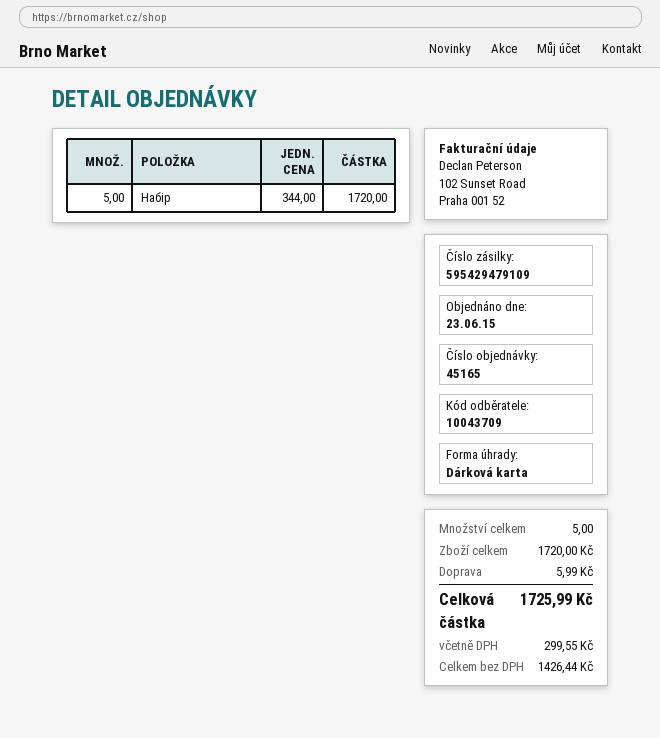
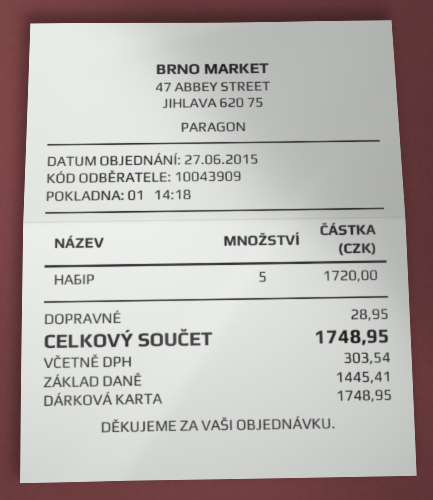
order date: 2015-06-23 -> 2015-06-27
customer number: 10043709 -> 10043909
shipping: 5.99 -> 28.95
net: 1426.44 -> 1445.41
tax: 299.55 -> 303.54
total: 1725.99 -> 1748.95

